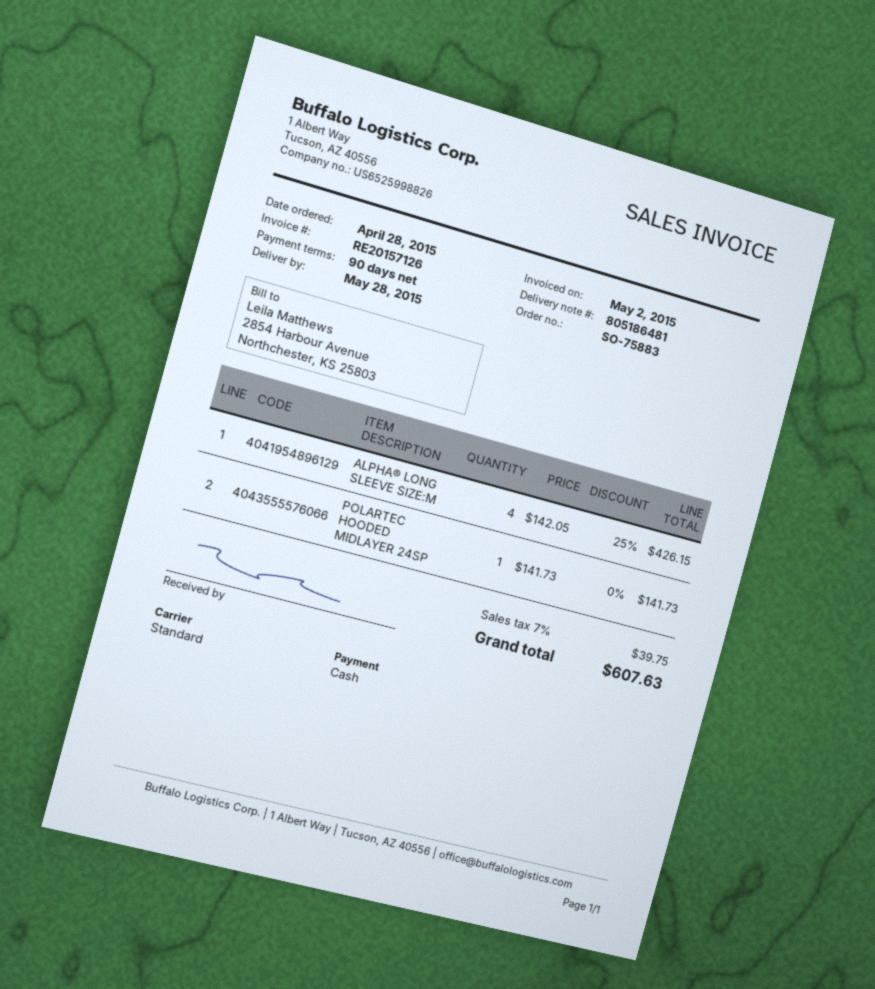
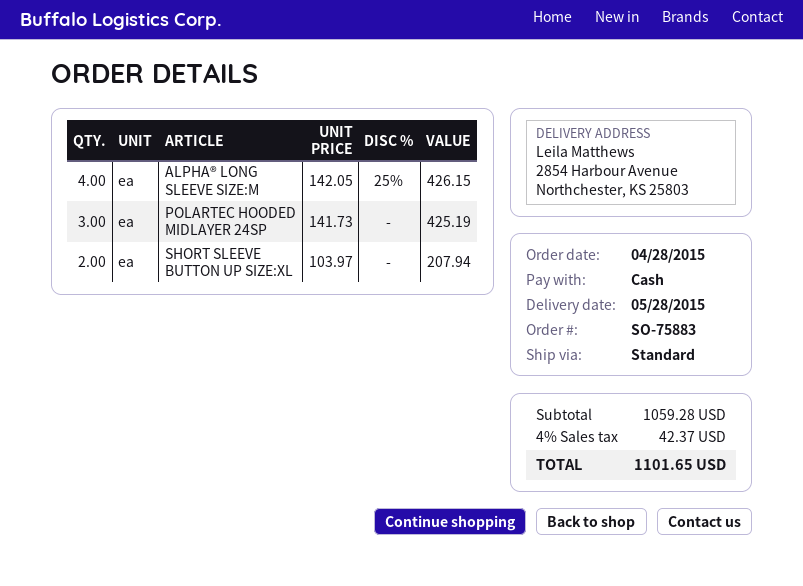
POLARTEC HOODED MIDLAYER 24SP: 1 x 141.73 = 141.73 -> 3 x 141.73 = 425.19
SHORT SLEEVE BUTTON UP SIZE:XL: none -> 2 x 103.97 = 207.94
tax: 7% = 39.75 -> 4% = 42.37
total: 607.63 -> 1101.65

